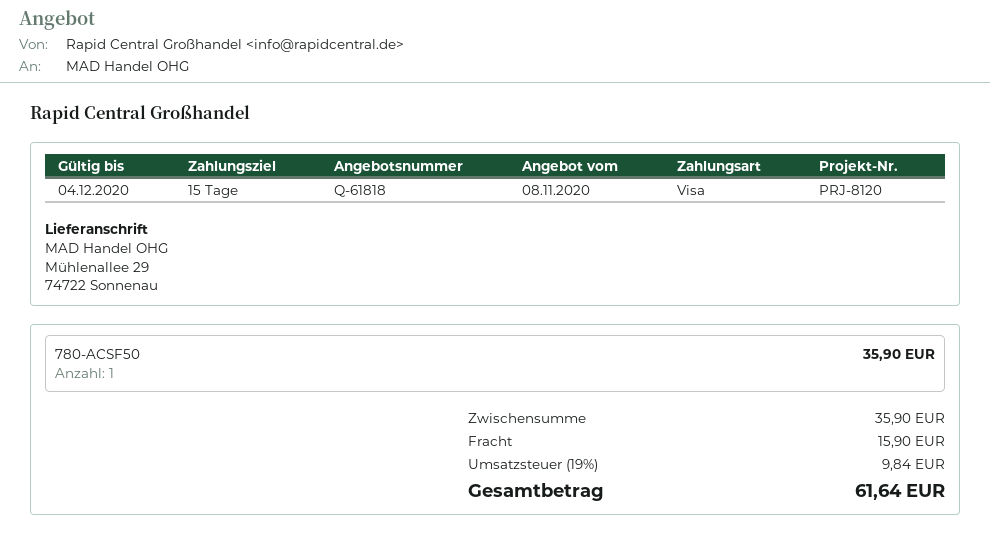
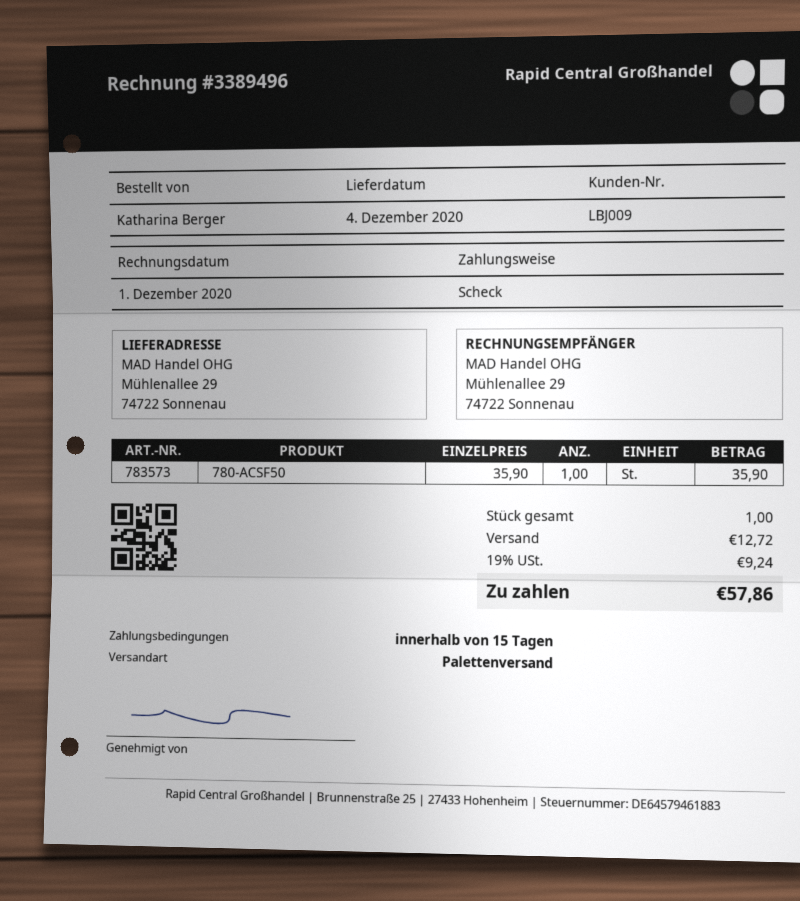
payment method: Visa -> cheque
shipping: 15.90 -> 12.72
tax: 19% = 9.84 -> 19% = 9.24
total: 61.64 -> 57.86

